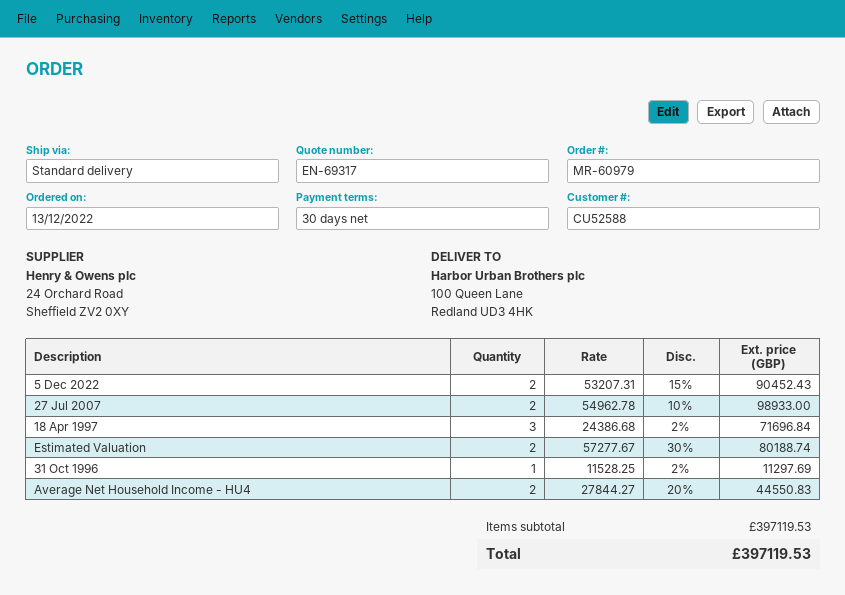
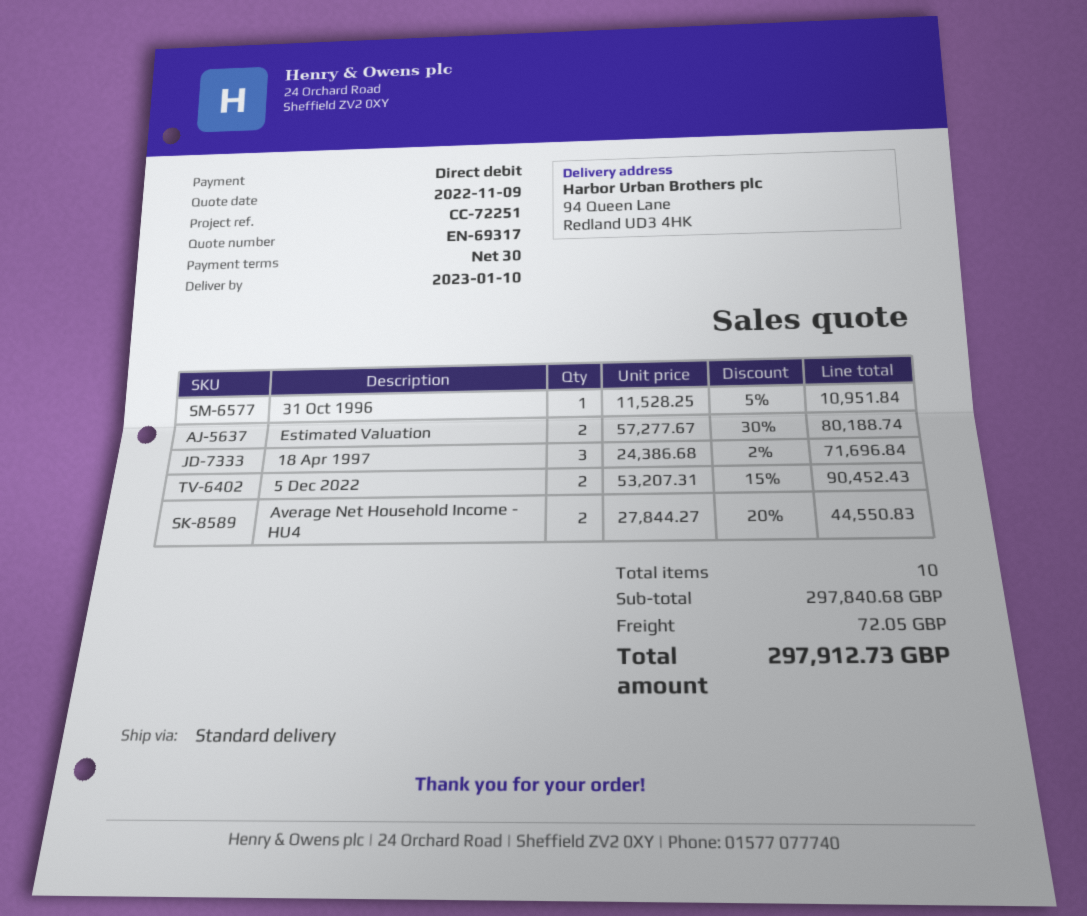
ship to: 100 Queen Lane, Redland UD3 4HK -> 94 Queen Lane, Redland UD3 4HK
27 Jul 2007: 2 x 54962.78 - 10% = 98933.00 -> none
31 Oct 1996: 1 x 11528.25 - 2% = 11297.69 -> 1 x 11528.25 - 5% = 10951.84
subtotal: 397119.53 -> 297840.68
shipping: none -> 72.05
total: 397119.53 -> 297912.73

